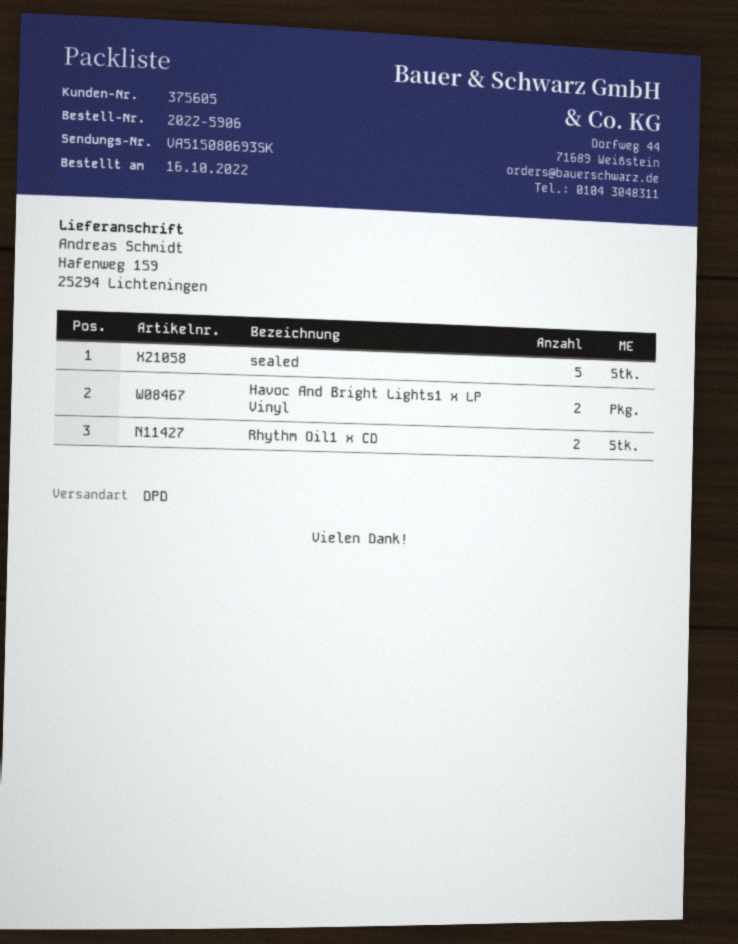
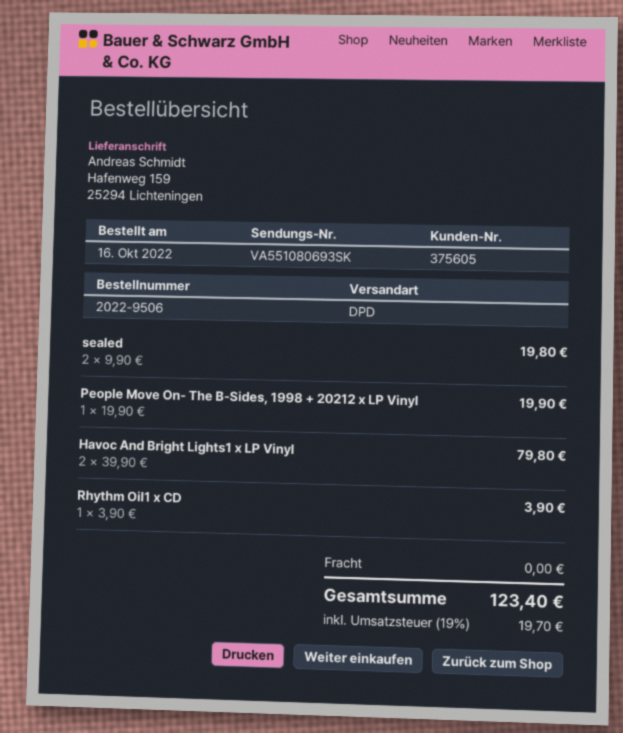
order number: 2022-5906 -> 2022-9506
tracking number: VA515080693SK -> VA551080693SK
sealed: 5 -> 2
Rhythm Oil1 x CD: 2 -> 1
People Move On- The B-Sides, 1998 + 20212 x LP Vinyl: none -> 1

